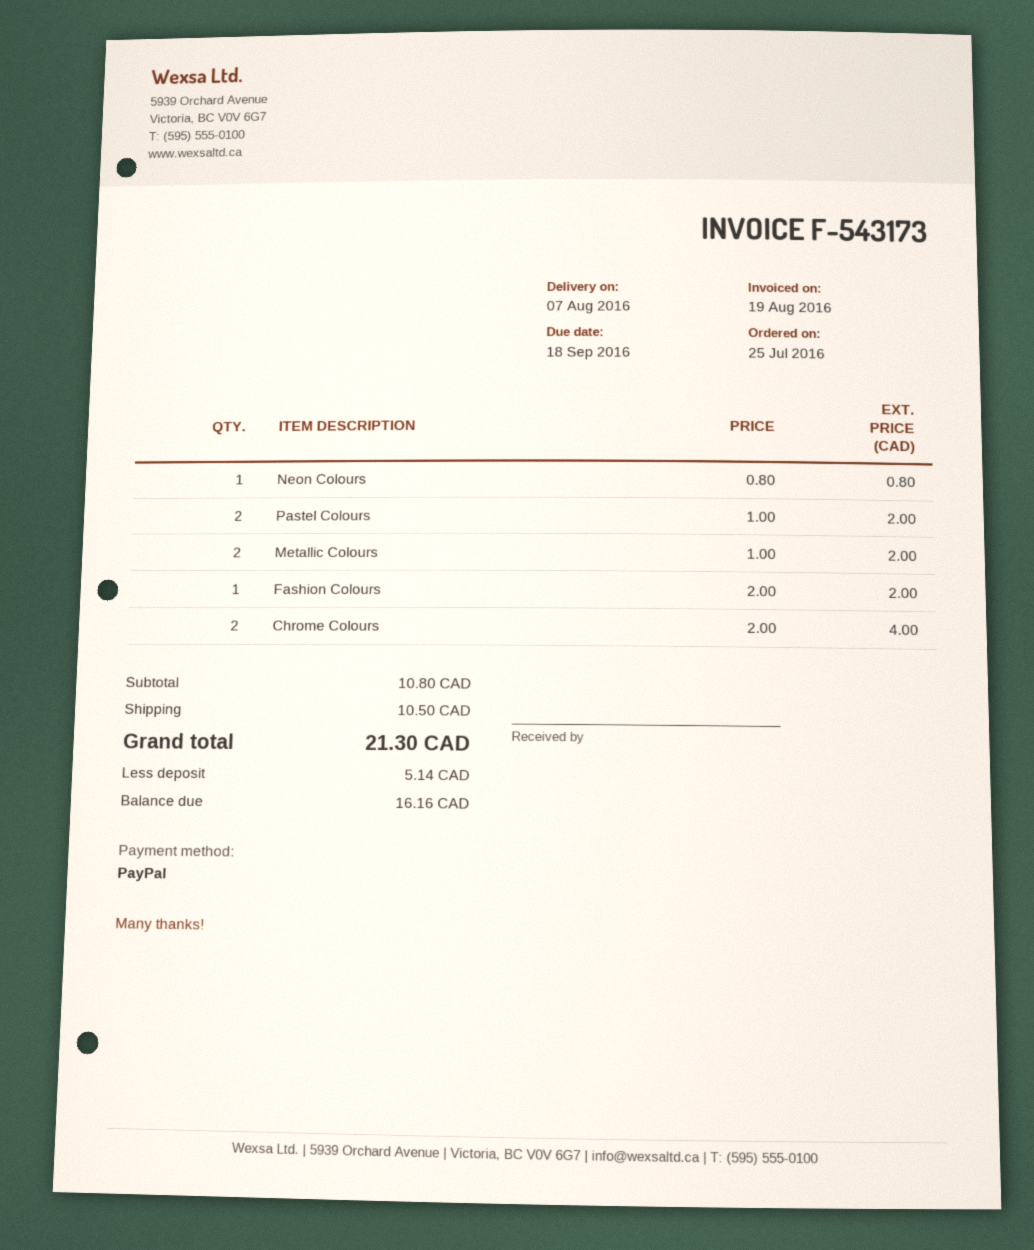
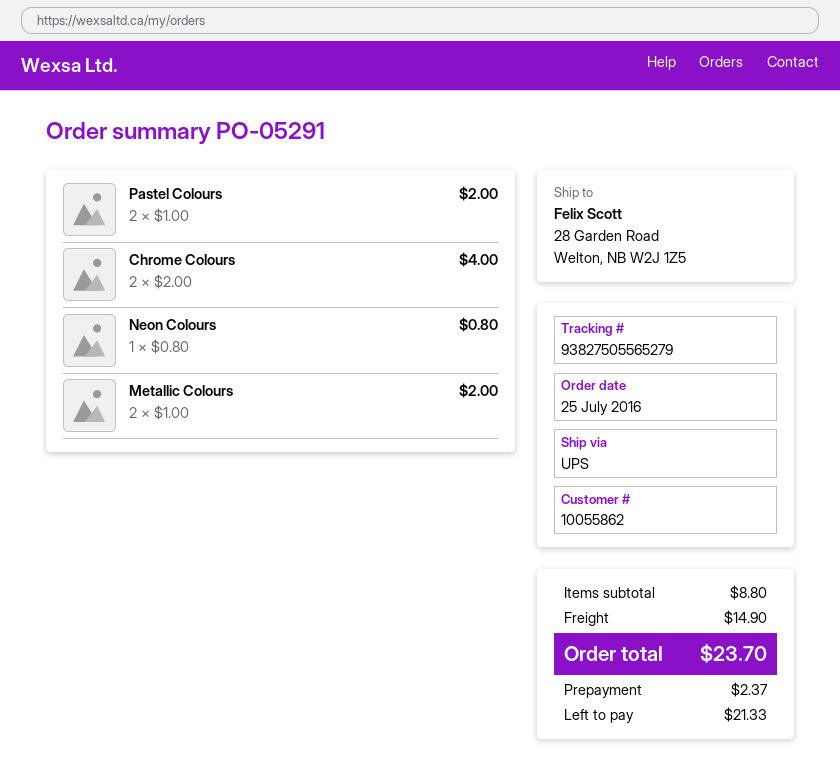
Fashion Colours: 1 x 2.00 = 2.00 -> none
subtotal: 10.80 -> 8.80
shipping: 10.50 -> 14.90
total: 21.30 -> 23.70
deposit: 5.14 -> 2.37
balance: 16.16 -> 21.33

